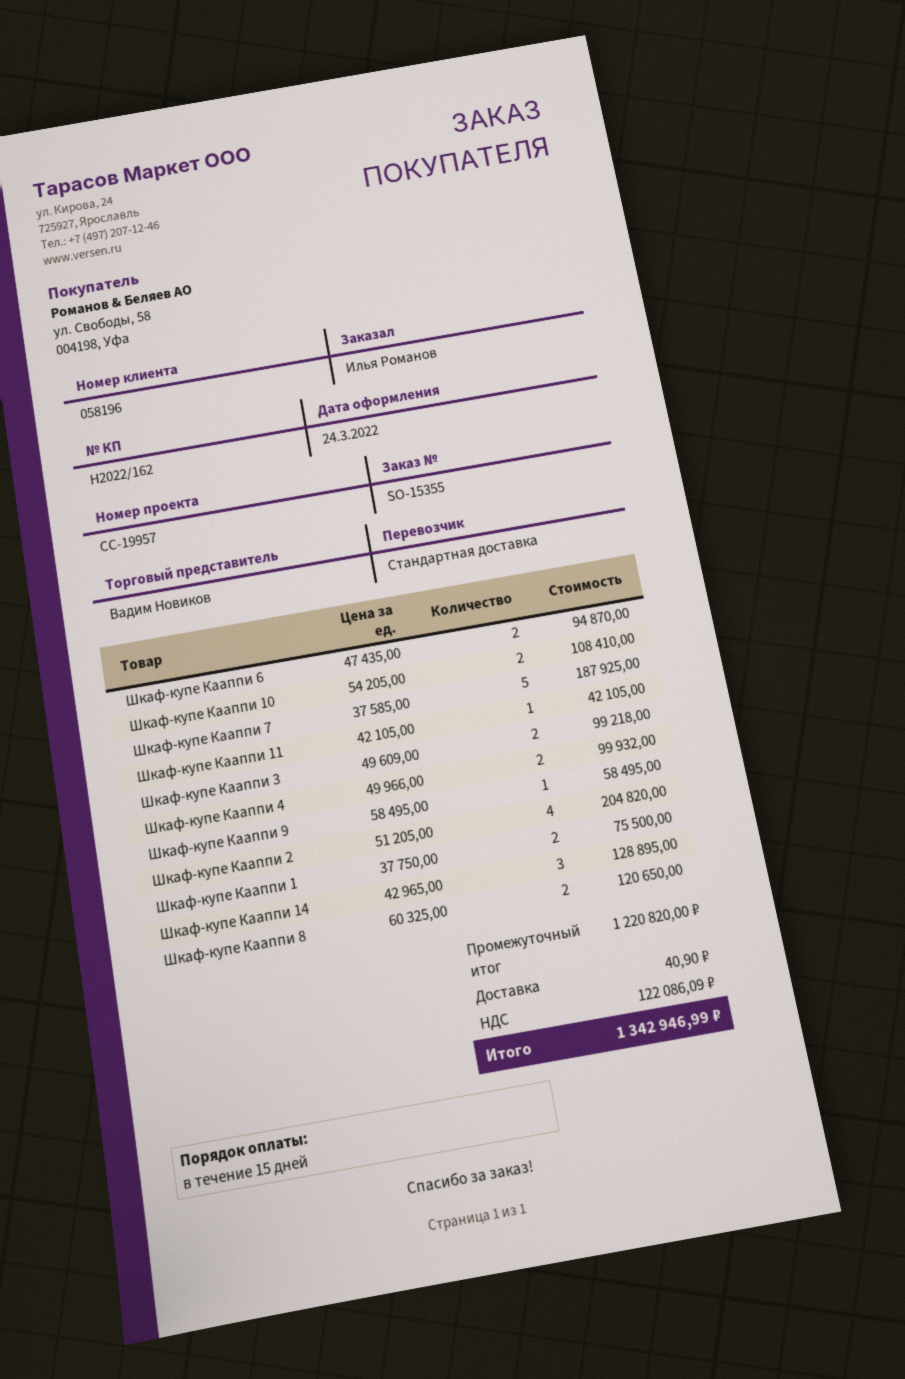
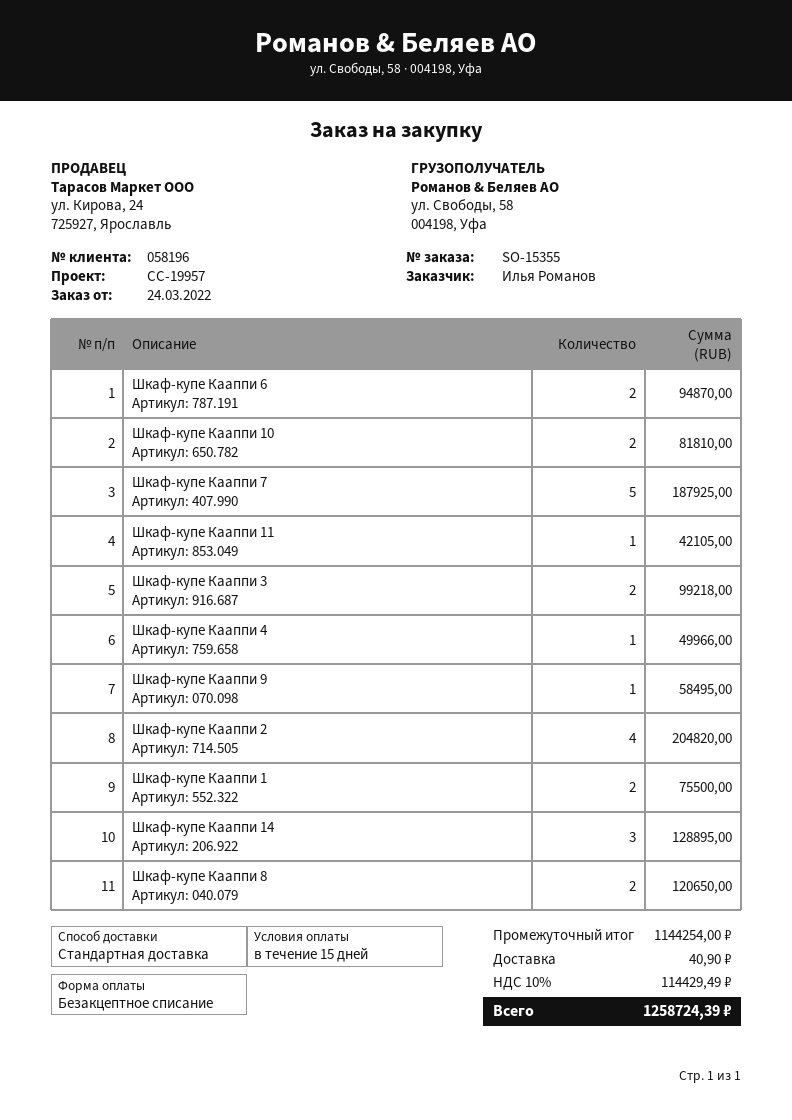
Шкаф-купе Кааппи 10: 2 for 108410.00 -> 2 for 81810.00
Шкаф-купе Кааппи 4: 2 for 99932.00 -> 1 for 49966.00
subtotal: 1220820.00 -> 1144254.00
tax: 122086.09 -> 114429.49
total: 1342946.99 -> 1258724.39

